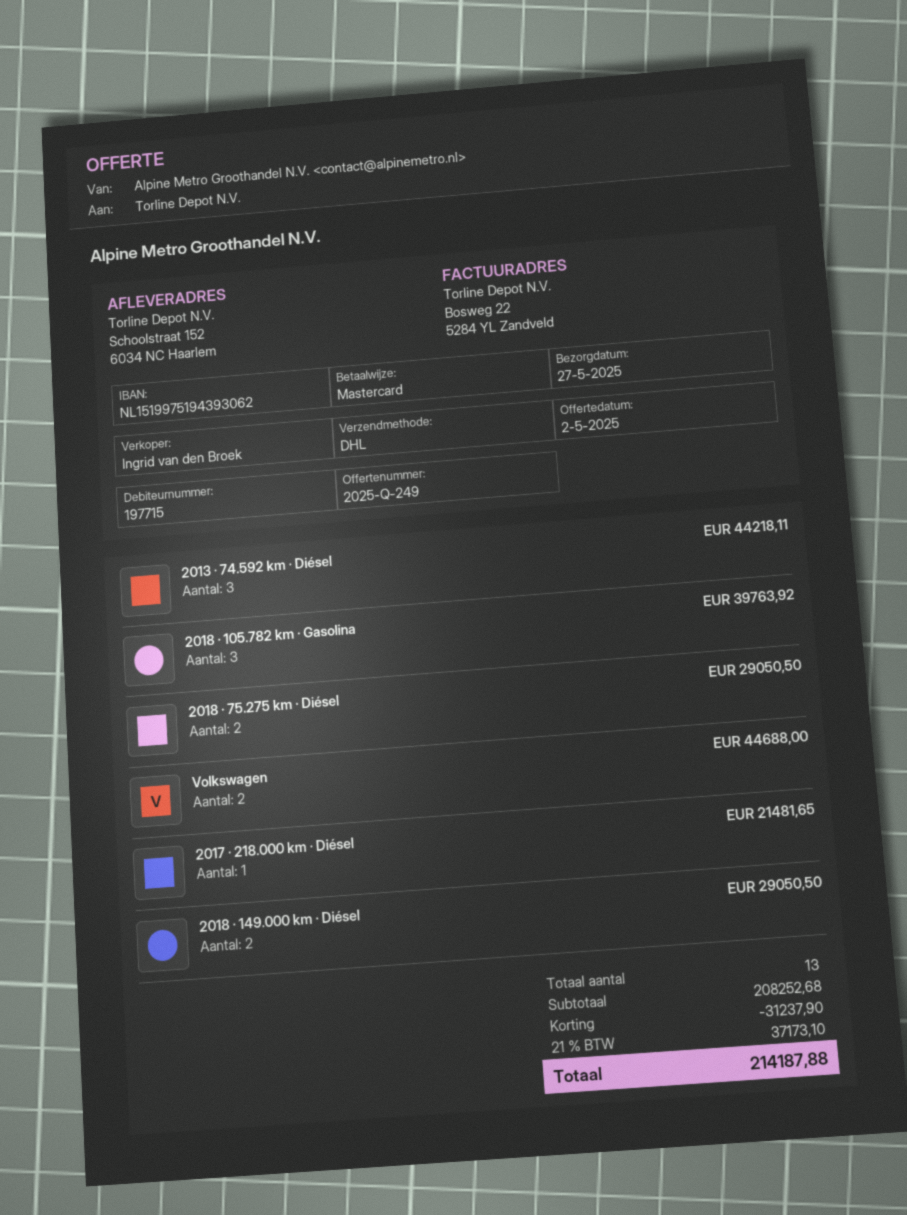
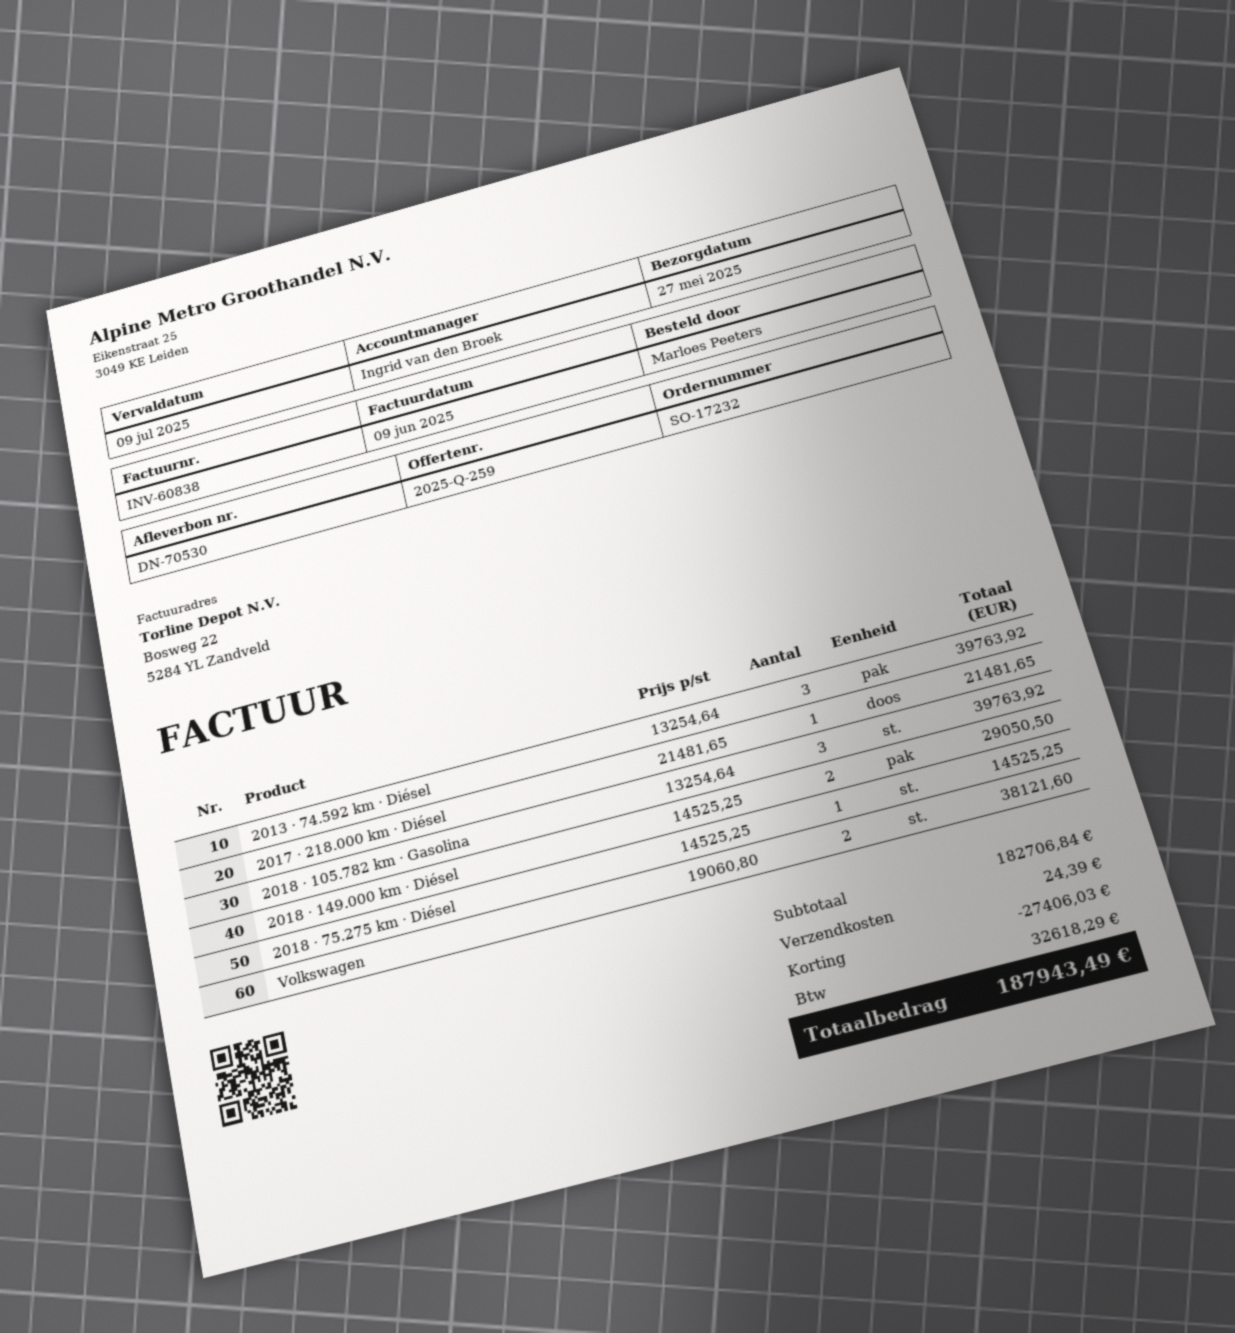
quote number: 2025-Q-249 -> 2025-Q-259
2013 · 74.592 km · Diésel: 3 for 44218.11 -> 3 for 39763.92
2018 · 75.275 km · Diésel: 2 for 29050.50 -> 1 for 14525.25
Volkswagen: 2 for 44688.00 -> 2 for 38121.60
subtotal: 208252.68 -> 182706.84
discount: 31237.90 -> 27406.03
shipping: none -> 24.39
tax: 37173.10 -> 32618.29
total: 214187.88 -> 187943.49

